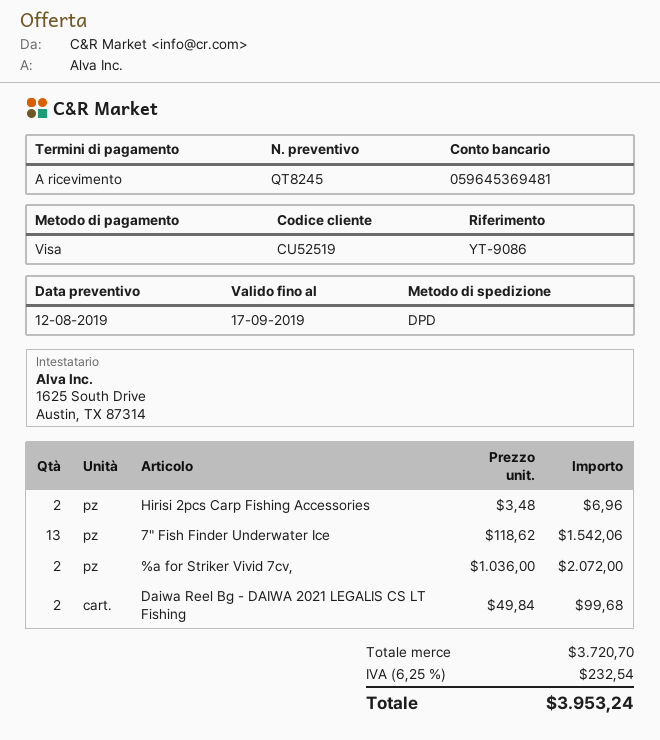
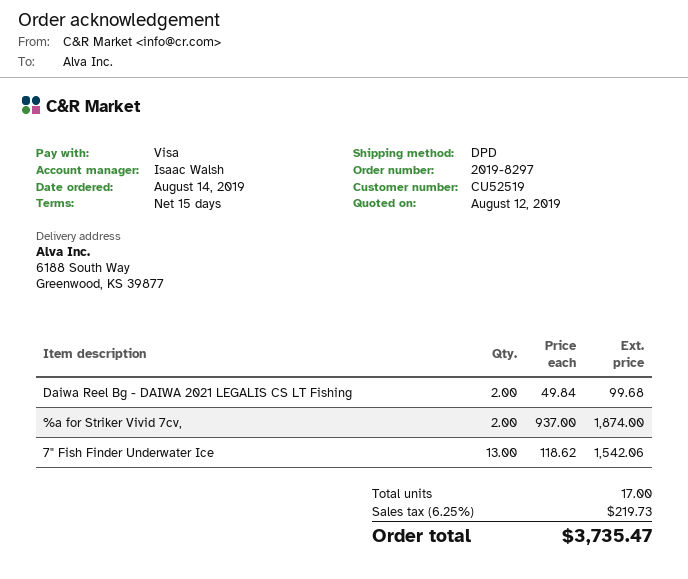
payment terms: on receipt -> 15 days
Hirisi 2pcs Carp Fishing Accessories: 2 x 3.48 = 6.96 -> none
%a for Striker Vivid 7cv,: 2 x 1036.00 = 2072.00 -> 2 x 937.00 = 1874.00
tax: 6.25% = 232.54 -> 6.25% = 219.73
total: 3953.24 -> 3735.47

